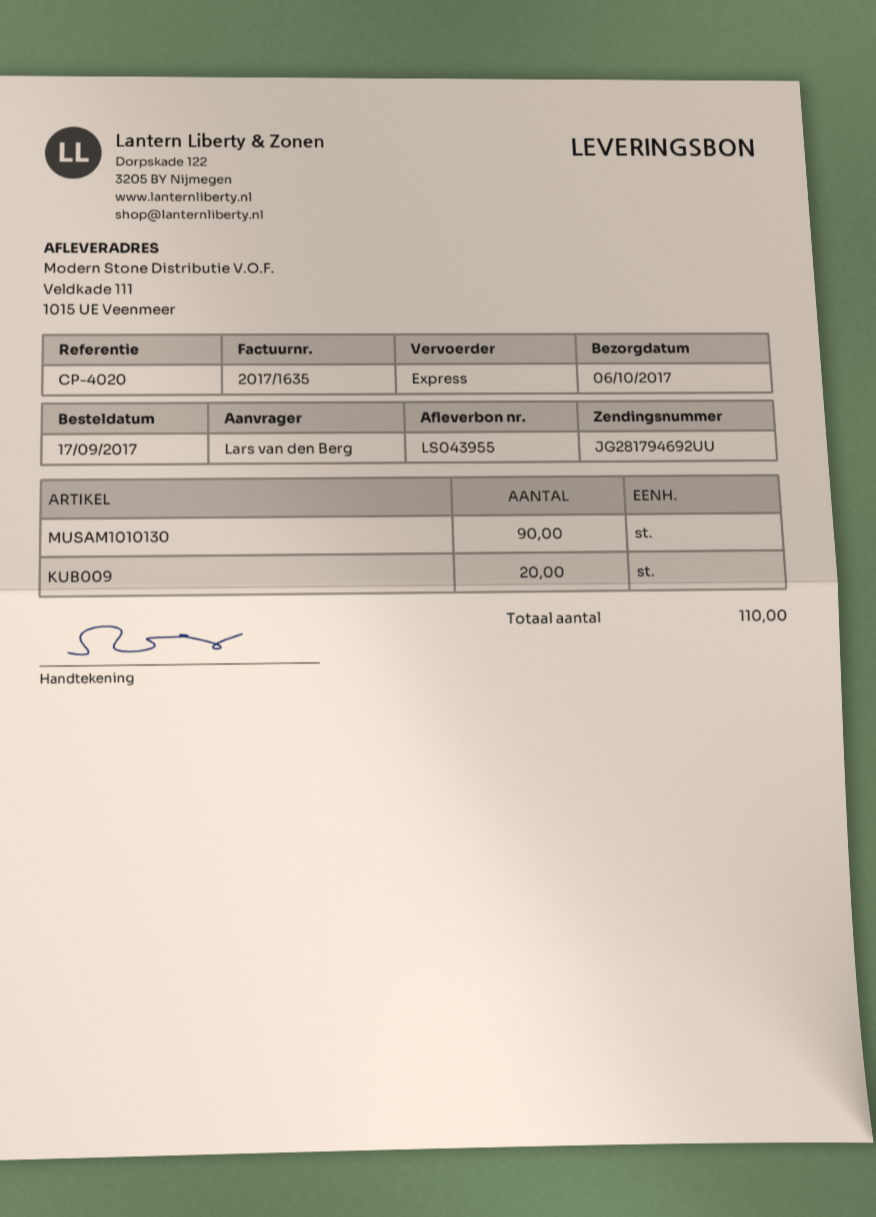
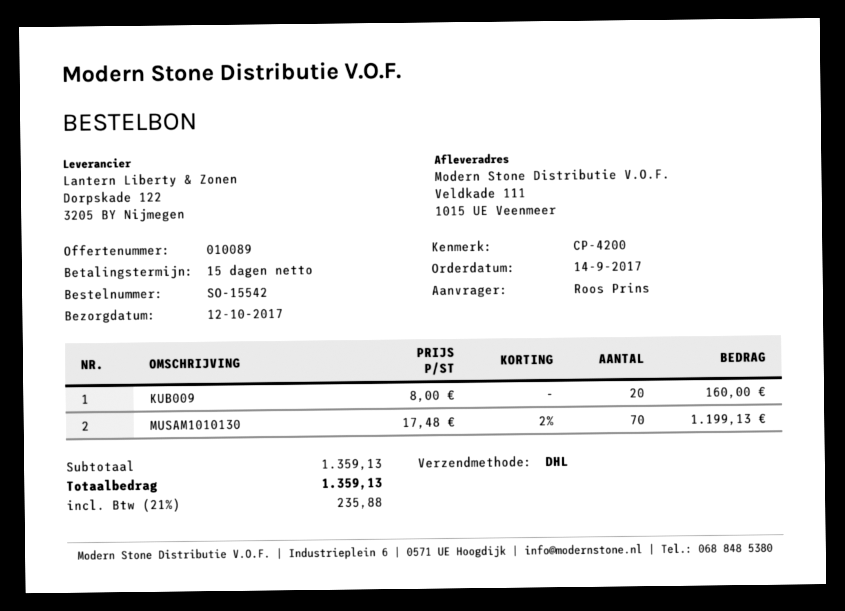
order date: 2017-09-17 -> 2017-09-14
delivery date: 2017-10-06 -> 2017-10-12
reference: CP-4020 -> CP-4200
ordered by: Lars van den Berg -> Roos Prins
shipping method: express -> DHL
MUSAM1010130: 90 -> 70

